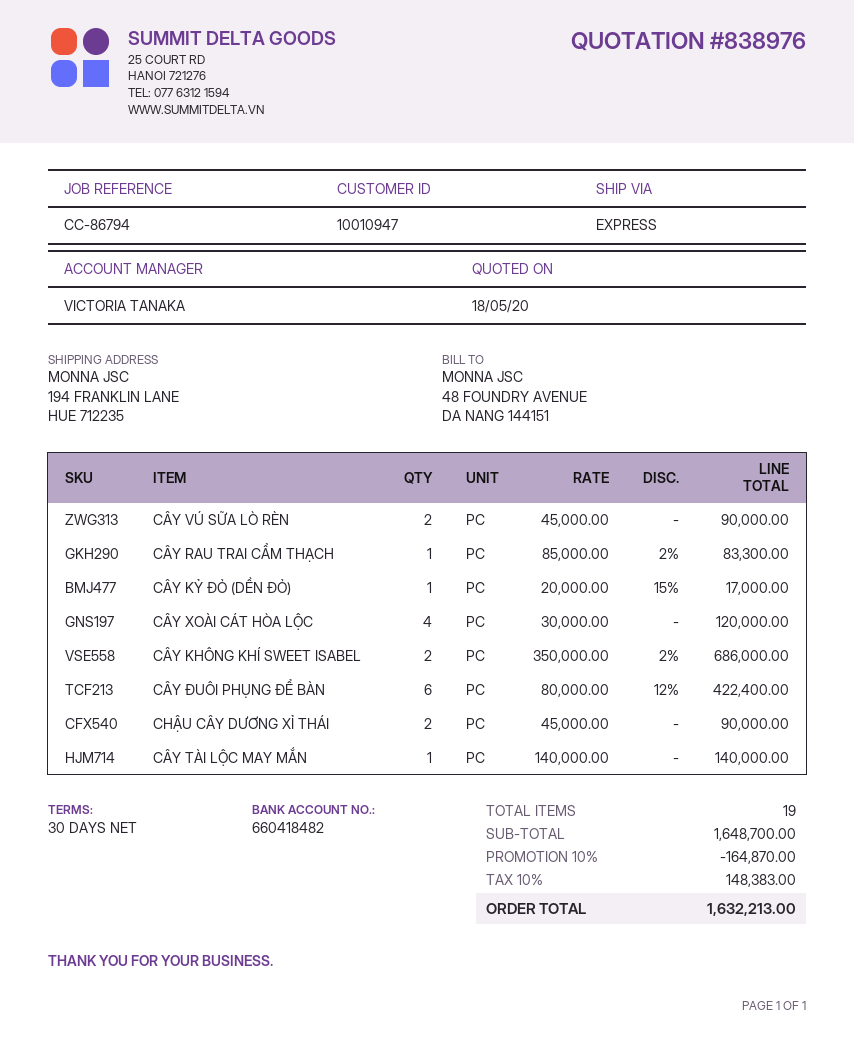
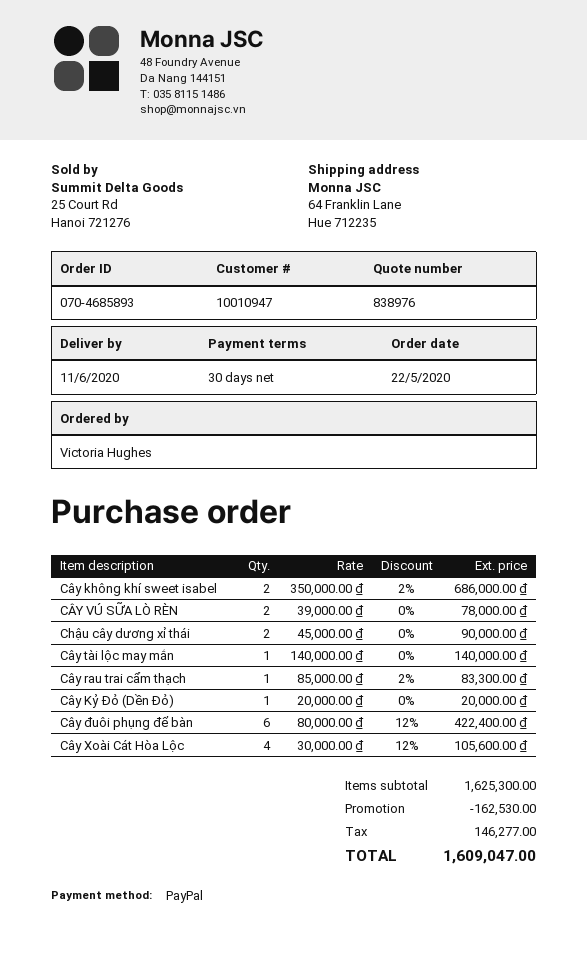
ship to: 194 FRANKLIN LANE, HUE 712235 -> 64 Franklin Lane, Hue 712235
CÂY VÚ SỮA LÒ RÈN: 2 x 45000.00 = 90000.00 -> 2 x 39000.00 = 78000.00
CÂY KỶ ĐỎ (DỀN ĐỎ): 1 x 20000.00 - 15% = 17000.00 -> 1 x 20000.00 = 20000.00
CÂY XOÀI CÁT HÒA LỘC: 4 x 30000.00 = 120000.00 -> 4 x 30000.00 - 12% = 105600.00
subtotal: 1648700.00 -> 1625300.00
discount: 164870.00 -> 162530.00
tax: 148383.00 -> 146277.00
total: 1632213.00 -> 1609047.00

